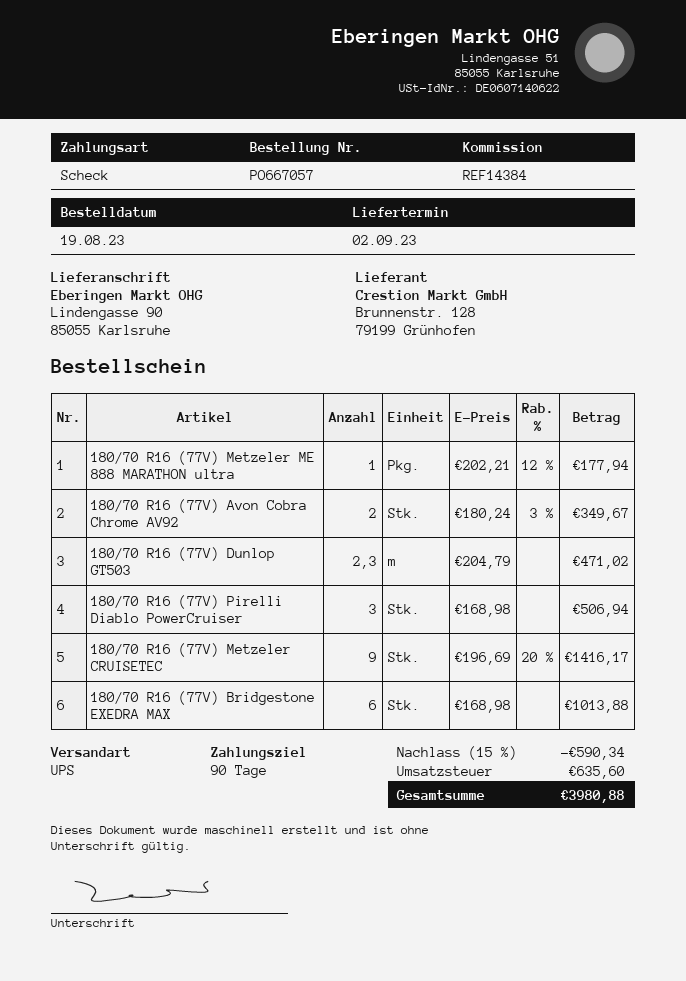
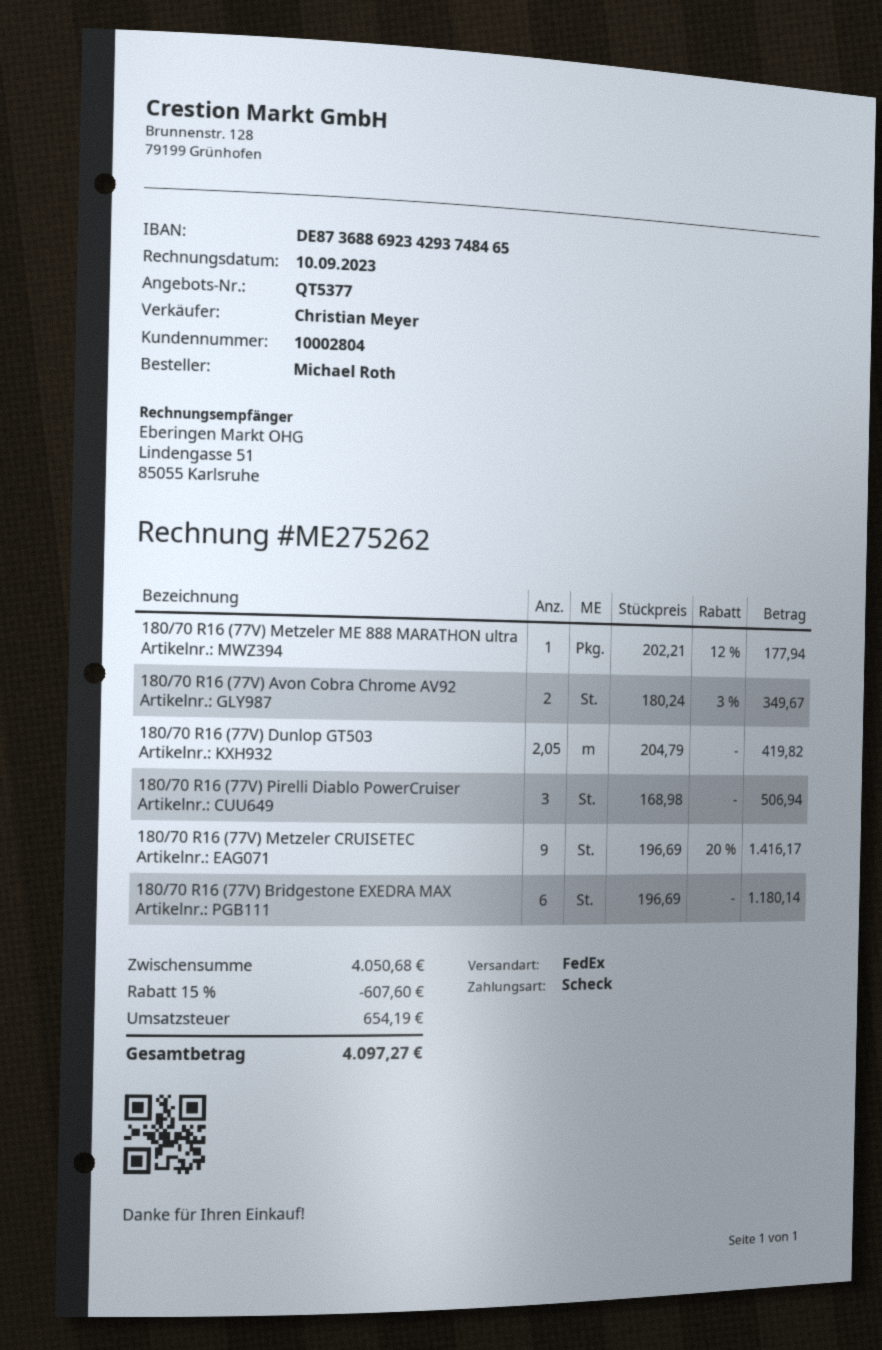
shipping method: UPS -> FedEx
180/70 R16 (77V) Dunlop GT503: 2.3 x 204.79 = 471.02 -> 2.05 x 204.79 = 419.82
180/70 R16 (77V) Bridgestone EXEDRA MAX: 6 x 168.98 = 1013.88 -> 6 x 196.69 = 1180.14
discount: 15% = 590.34 -> 15% = 607.60
tax: 635.60 -> 654.19
total: 3980.88 -> 4097.27

